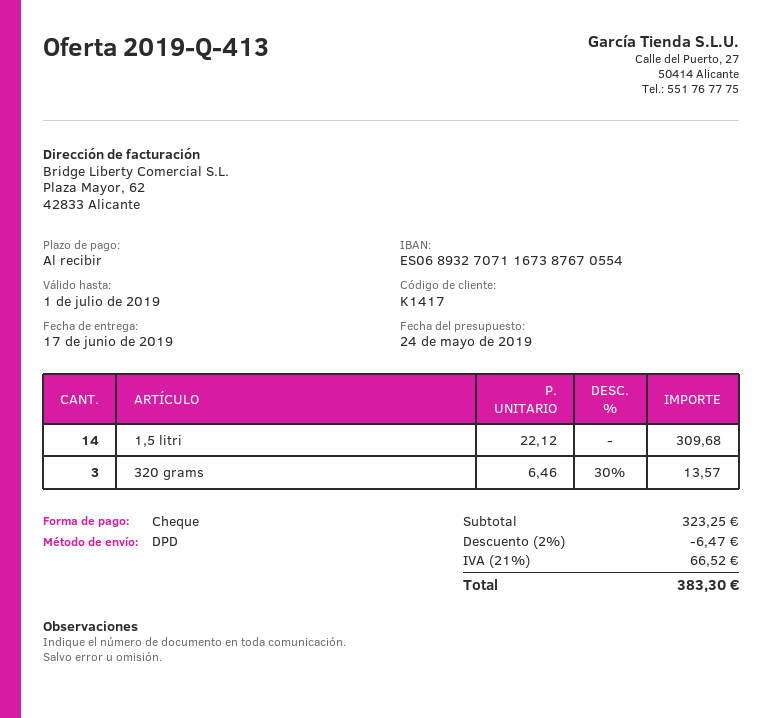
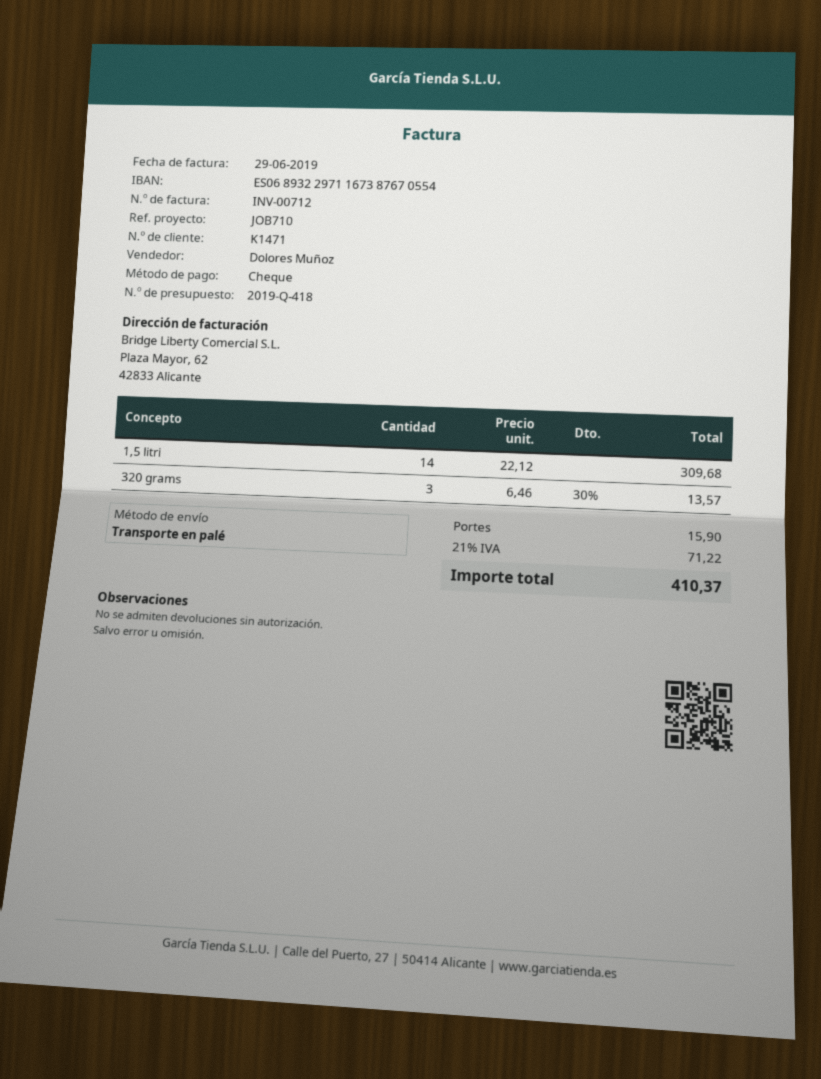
quote number: 2019-Q-413 -> 2019-Q-418
customer number: K1417 -> K1471
bank account: ES0689327071167387670554 -> ES0689322971167387670554
shipping method: DPD -> pallet freight
discount: 2% = 6.47 -> none
shipping: none -> 15.90
tax: 21% = 66.52 -> 21% = 71.22
total: 383.30 -> 410.37

